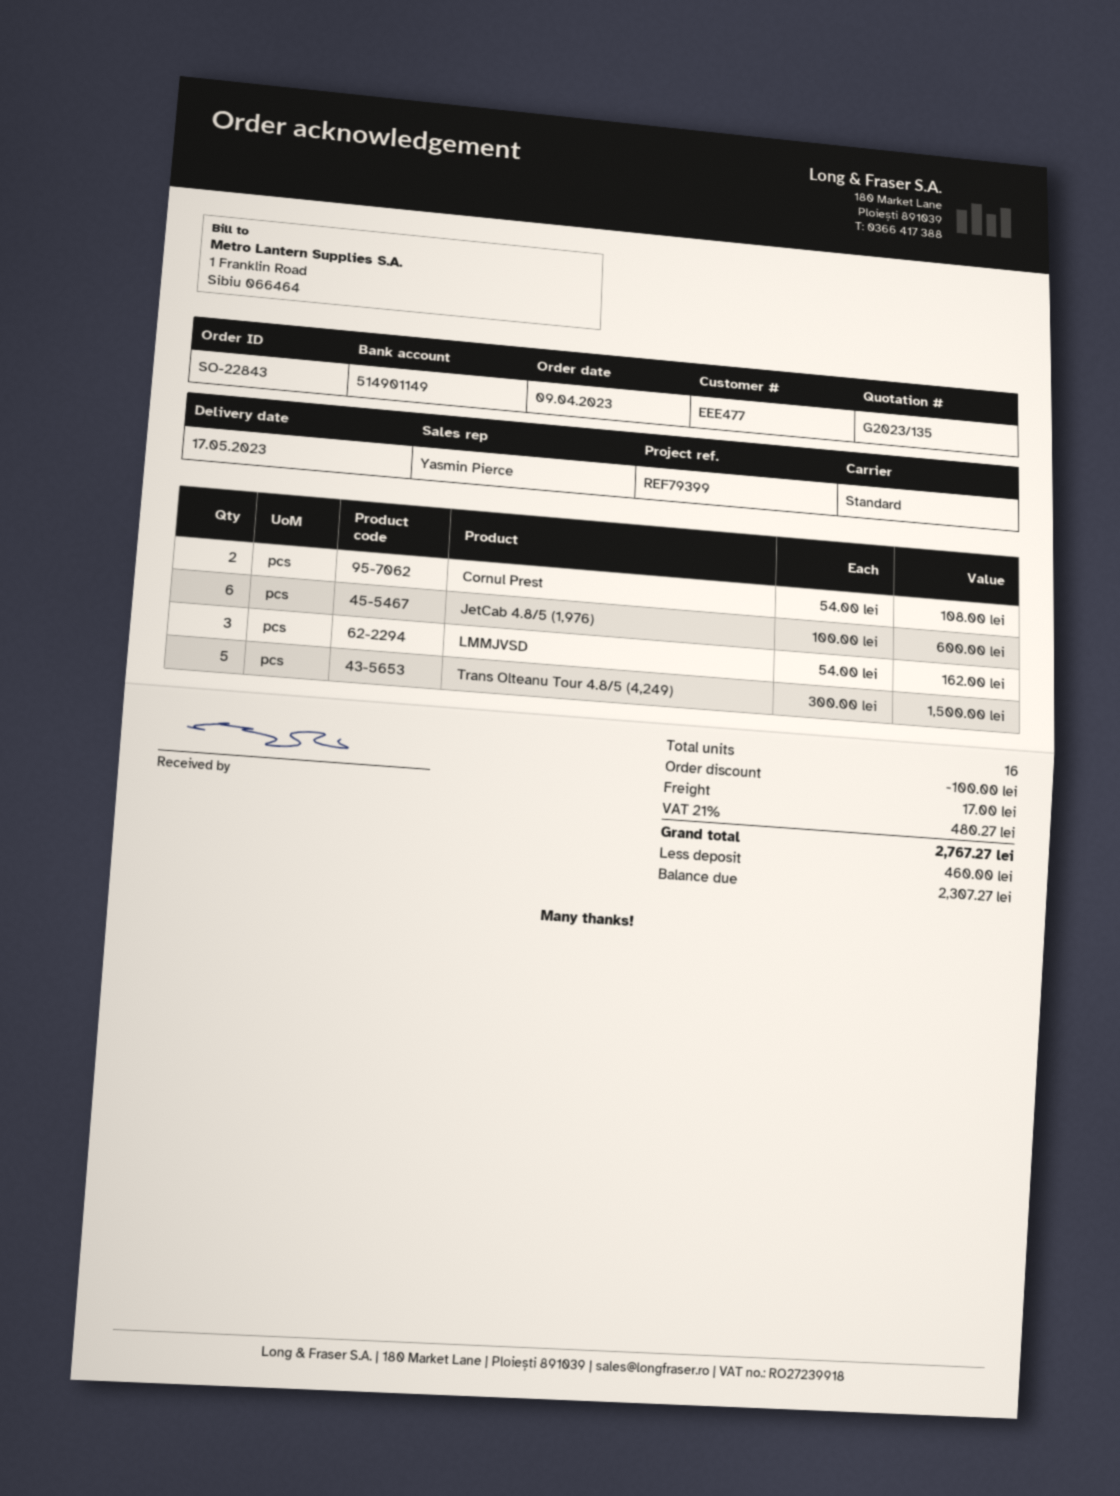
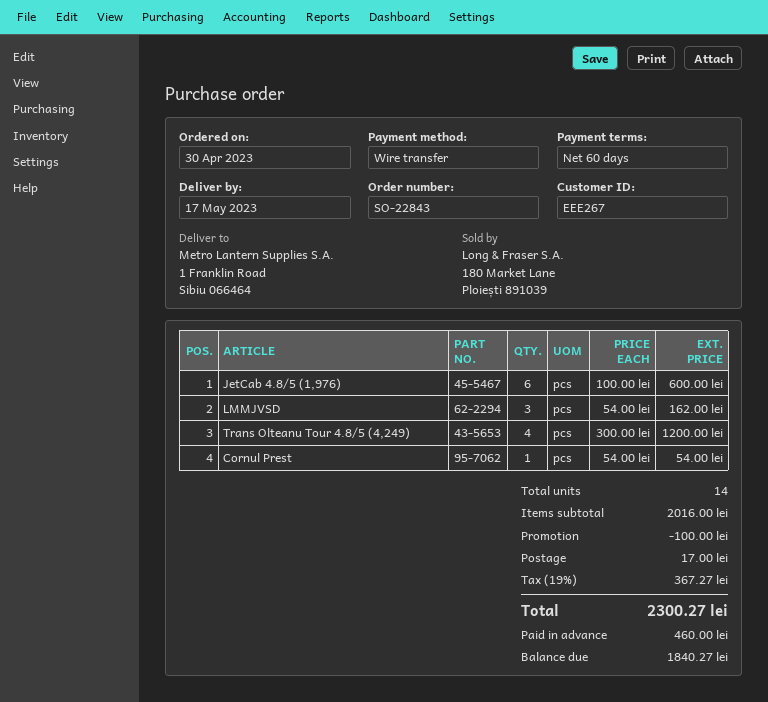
order date: 2023-04-09 -> 2023-04-30
customer number: EEE477 -> EEE267
Cornul Prest: 2 x 54.00 = 108.00 -> 1 x 54.00 = 54.00
Trans Olteanu Tour 4.8/5 (4,249): 5 x 300.00 = 1500.00 -> 4 x 300.00 = 1200.00
total quantity: 16 -> 14
tax: 21% = 480.27 -> 19% = 367.27
total: 2767.27 -> 2300.27
balance: 2307.27 -> 1840.27

